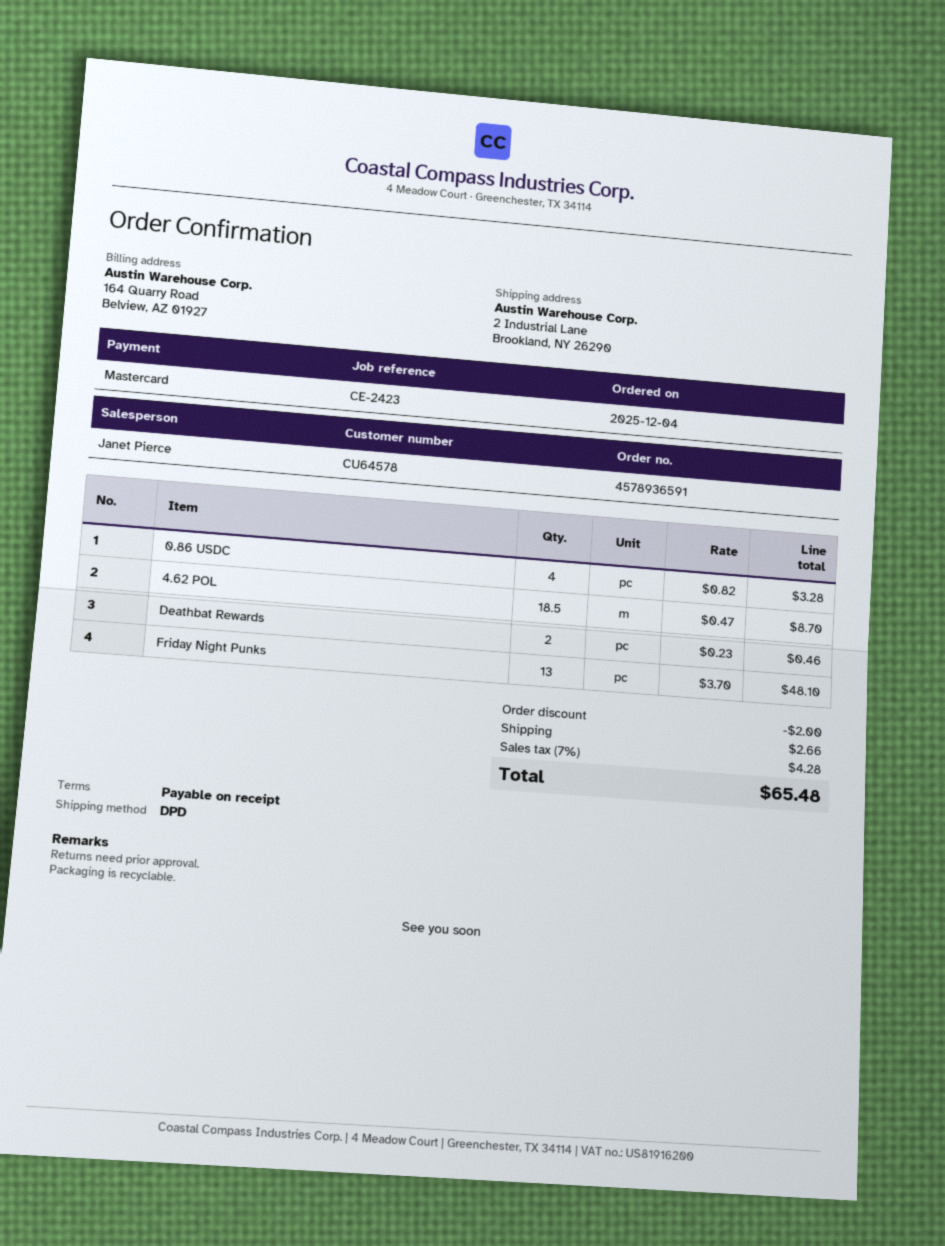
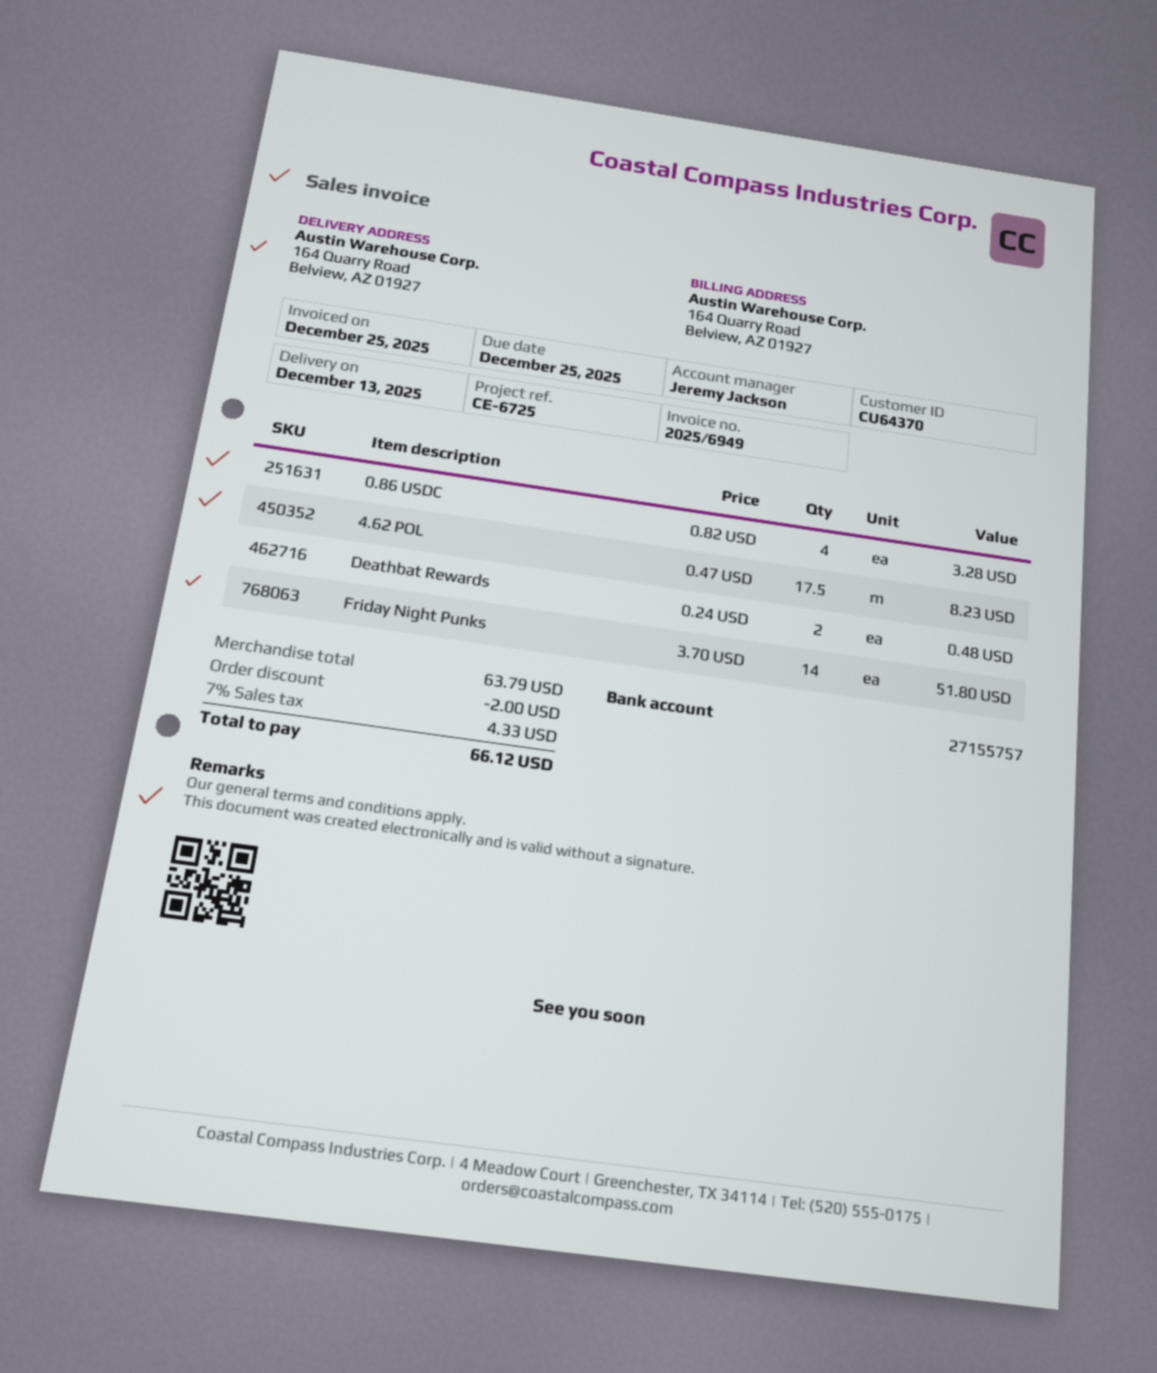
customer number: CU64578 -> CU64370
reference: CE-2423 -> CE-6725
sales rep: Janet Pierce -> Jeremy Jackson
ship to: 2 Industrial Lane, Brookland, NY 26290 -> 164 Quarry Road, Belview, AZ 01927
4.62 POL: 18.5 x 0.47 = 8.70 -> 17.5 x 0.47 = 8.23
Deathbat Rewards: 2 x 0.23 = 0.46 -> 2 x 0.24 = 0.48
Friday Night Punks: 13 x 3.70 = 48.10 -> 14 x 3.70 = 51.80
shipping: 2.66 -> none
tax: 7% = 4.28 -> 7% = 4.33
total: 65.48 -> 66.12

